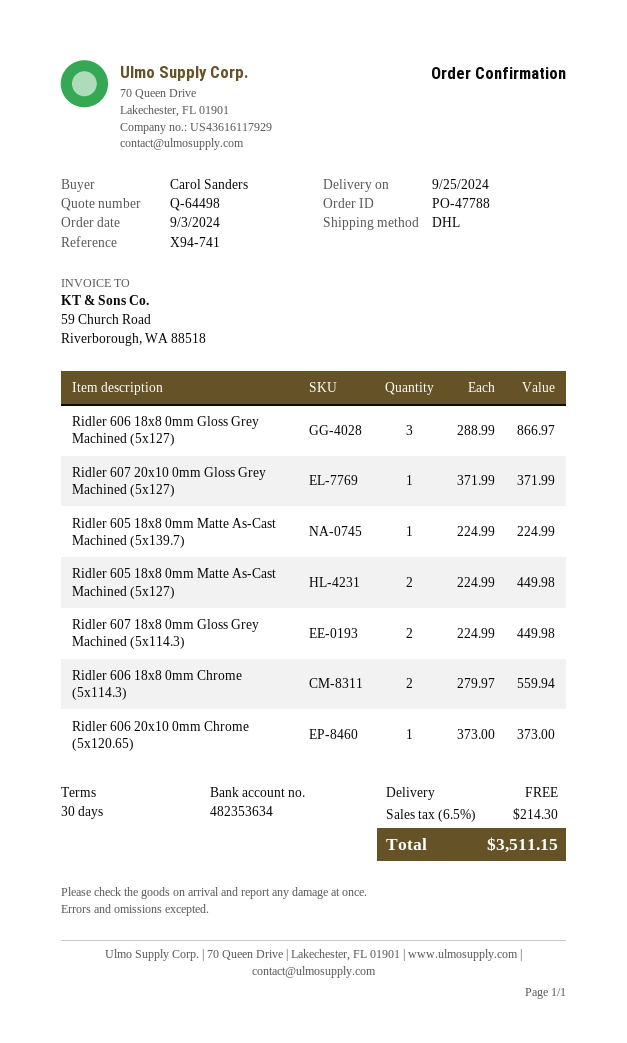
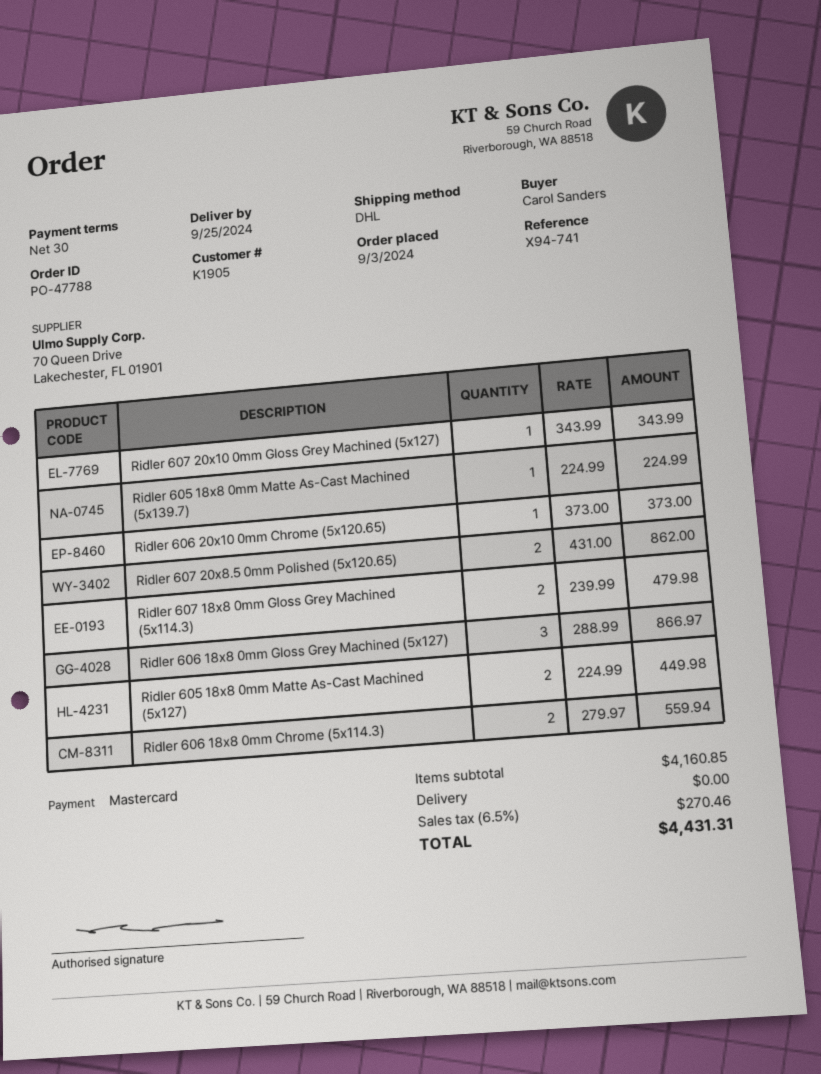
Ridler 607 20x10 0mm Gloss Grey Machined (5x127): 1 x 371.99 = 371.99 -> 1 x 343.99 = 343.99
Ridler 607 18x8 0mm Gloss Grey Machined (5x114.3): 2 x 224.99 = 449.98 -> 2 x 239.99 = 479.98
Ridler 607 20x8.5 0mm Polished (5x120.65): none -> 2 x 431.00 = 862.00
tax: 6.5% = 214.30 -> 6.5% = 270.46
total: 3511.15 -> 4431.31

